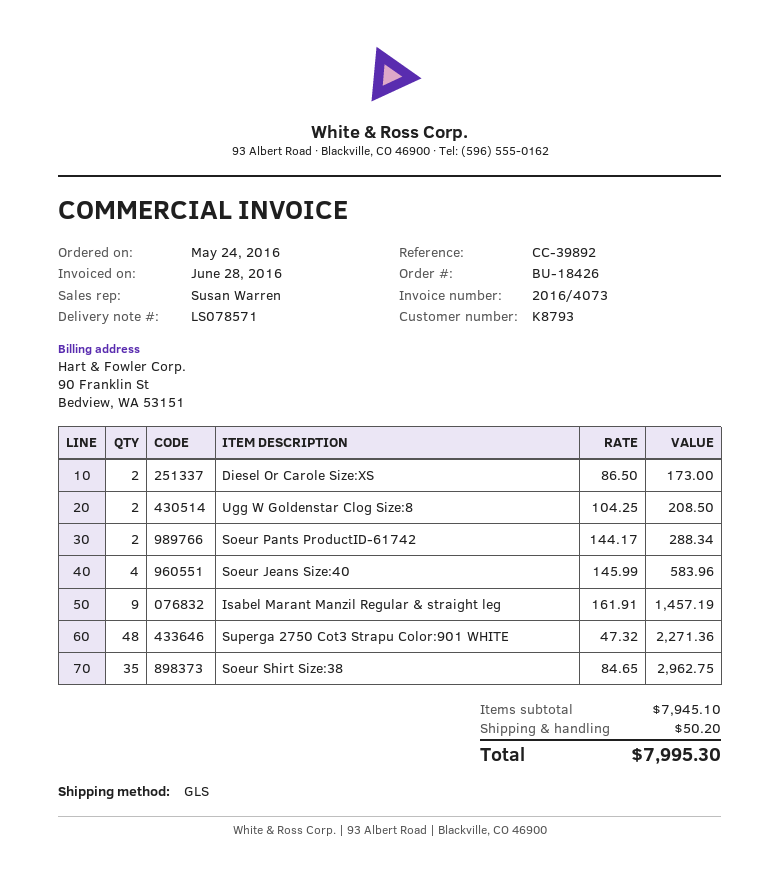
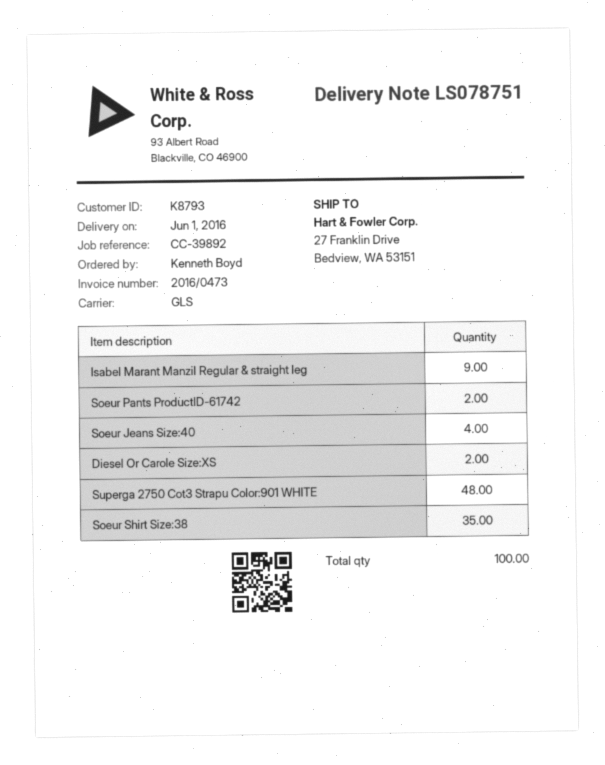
delivery note number: LS078571 -> LS078751
invoice number: 2016/4073 -> 2016/0473
Ugg W Goldenstar Clog Size:8: 2 -> none

